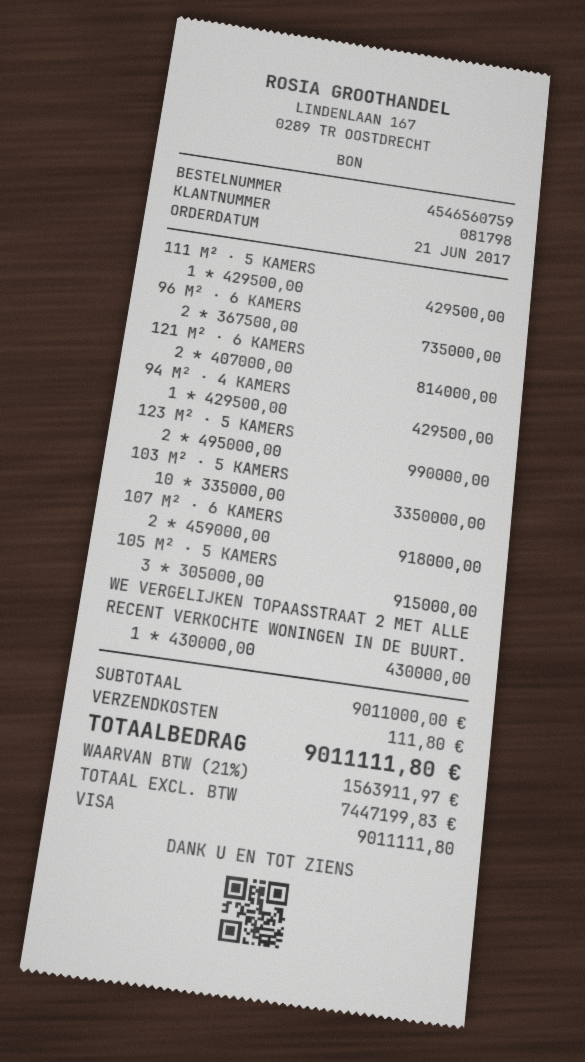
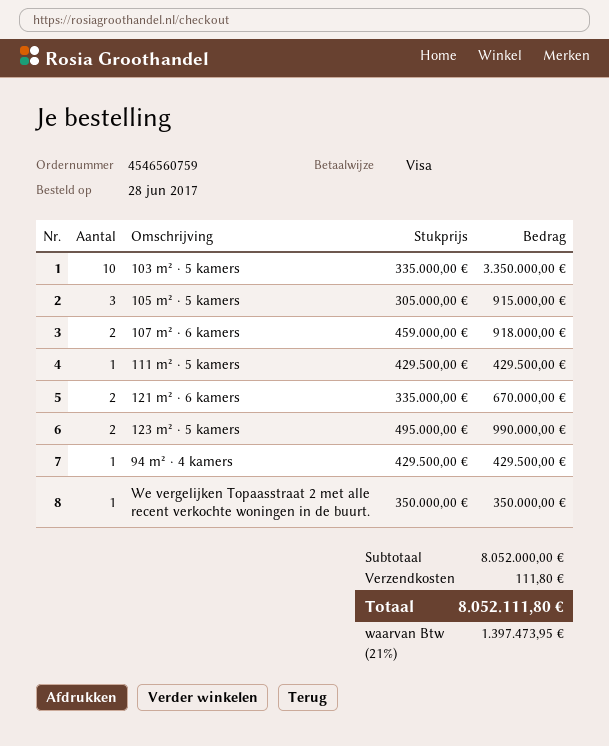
order date: 2017-06-21 -> 2017-06-28
96 M² · 6 KAMERS: 2 x 367500.00 = 735000.00 -> none
121 M² · 6 KAMERS: 2 x 407000.00 = 814000.00 -> 2 x 335000.00 = 670000.00
WE VERGELIJKEN TOPAASSTRAAT 2 MET ALLE RECENT VERKOCHTE WONINGEN IN DE BUURT.: 1 x 430000.00 = 430000.00 -> 1 x 350000.00 = 350000.00
subtotal: 9011000.00 -> 8052000.00
tax: 21% = 1563911.97 -> 21% = 1397473.95
total: 9011111.80 -> 8052111.80

